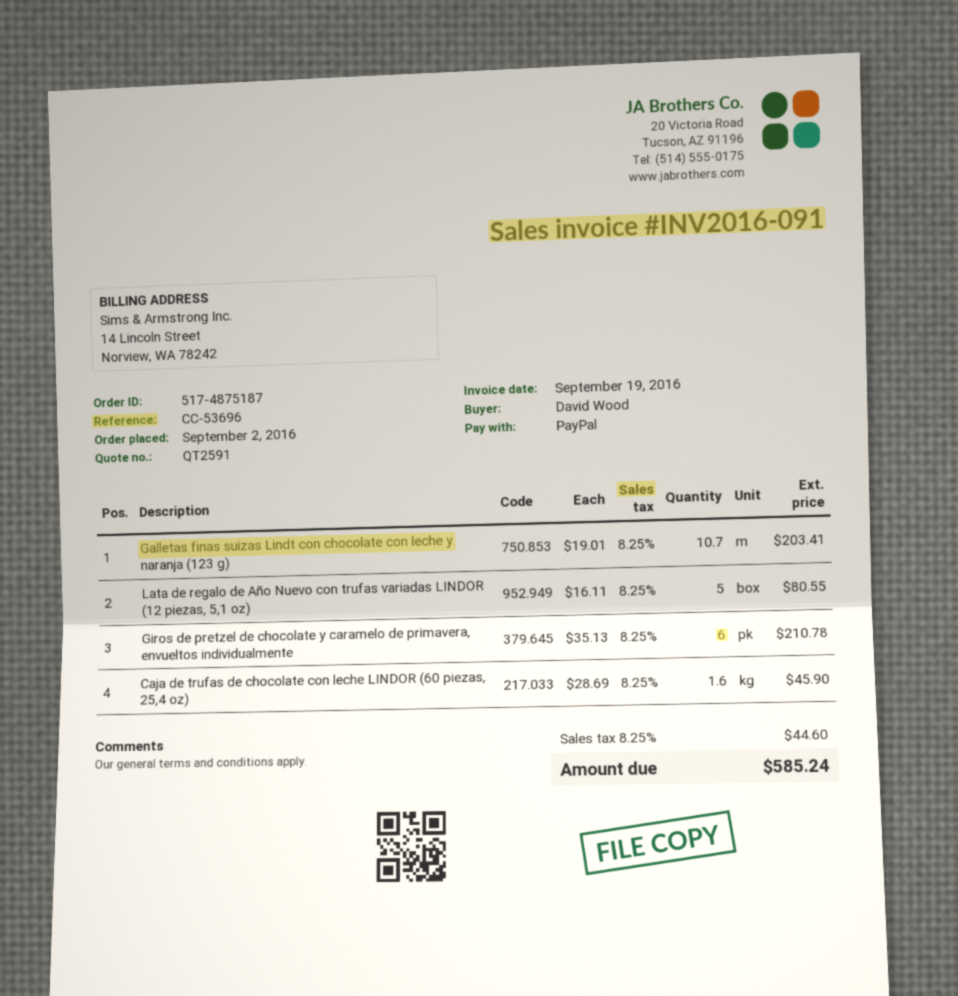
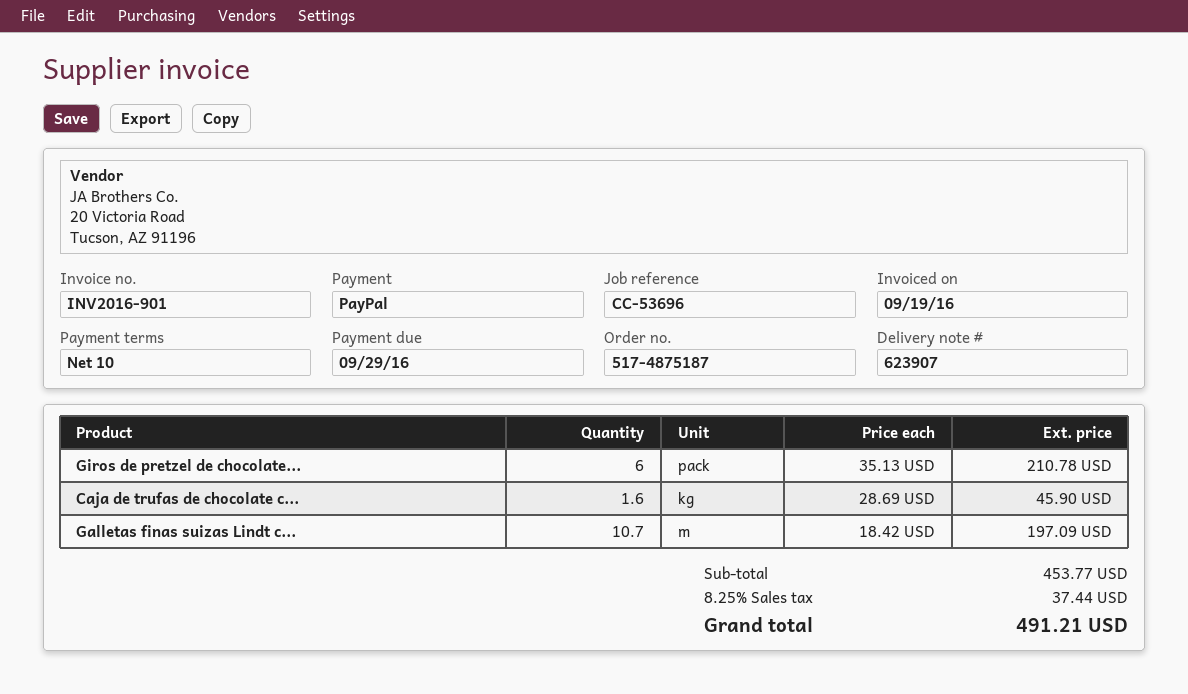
invoice number: INV2016-091 -> INV2016-901
Galletas finas suizas Lindt con chocolate con leche y naranja (123 g): 10.7 x 19.01 = 203.41 -> 10.7 x 18.42 = 197.09
Lata de regalo de Año Nuevo con trufas variadas LINDOR (12 piezas, 5,1 oz): 5 x 16.11 = 80.55 -> none
tax: 8.25% = 44.60 -> 8.25% = 37.44
total: 585.24 -> 491.21

